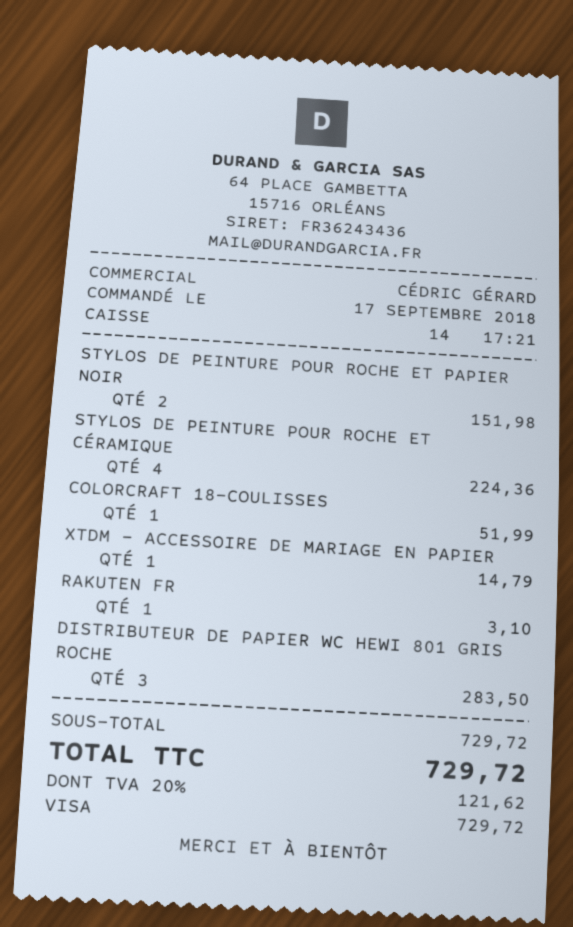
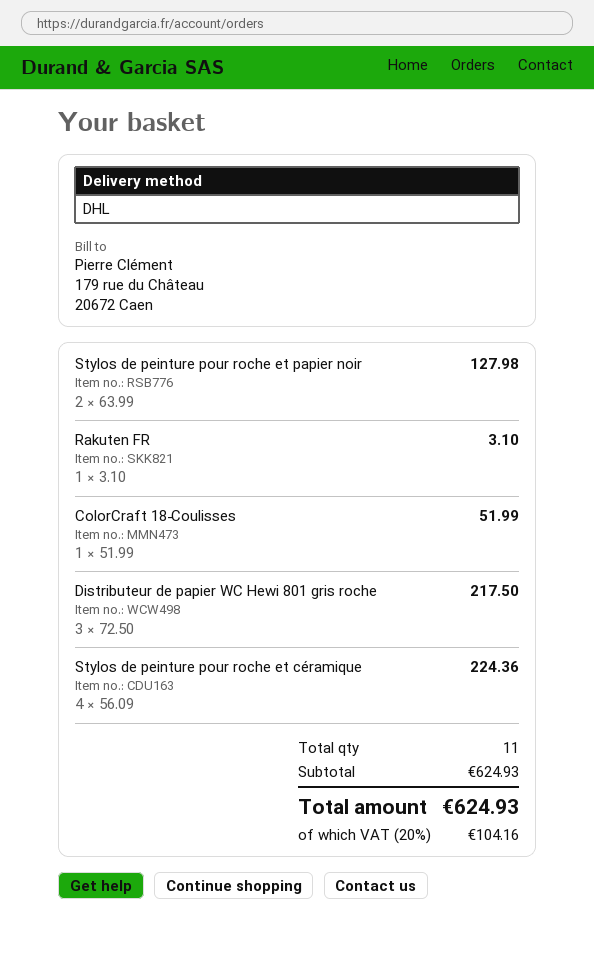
STYLOS DE PEINTURE POUR ROCHE ET PAPIER NOIR: 2 for 151.98 -> 2 for 127.98
XTDM - ACCESSOIRE DE MARIAGE EN PAPIER: 1 for 14.79 -> none
DISTRIBUTEUR DE PAPIER WC HEWI 801 GRIS ROCHE: 3 for 283.50 -> 3 for 217.50
subtotal: 729.72 -> 624.93
tax: 20% = 121.62 -> 20% = 104.16
total: 729.72 -> 624.93

